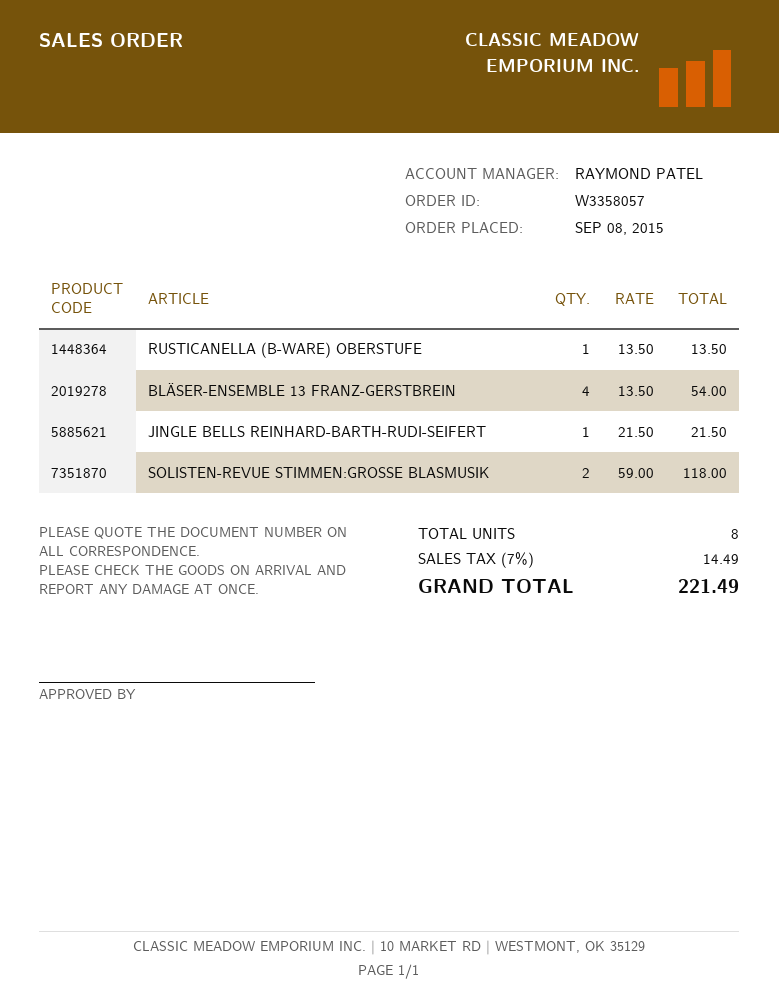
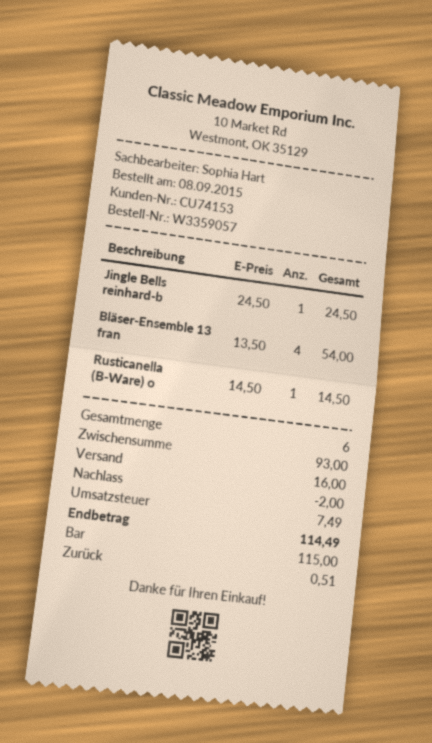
order number: W3358057 -> W3359057
sales rep: RAYMOND PATEL -> Sophia Hart
RUSTICANELLA (B-WARE) OBERSTUFE: 1 x 13.50 = 13.50 -> 1 x 14.50 = 14.50
JINGLE BELLS REINHARD-BARTH-RUDI-SEIFERT: 1 x 21.50 = 21.50 -> 1 x 24.50 = 24.50
SOLISTEN-REVUE STIMMEN:GROSSE BLASMUSIK: 2 x 59.00 = 118.00 -> none
total quantity: 8 -> 6
discount: none -> 2.00
shipping: none -> 16.00
tax: 14.49 -> 7.49
total: 221.49 -> 114.49

